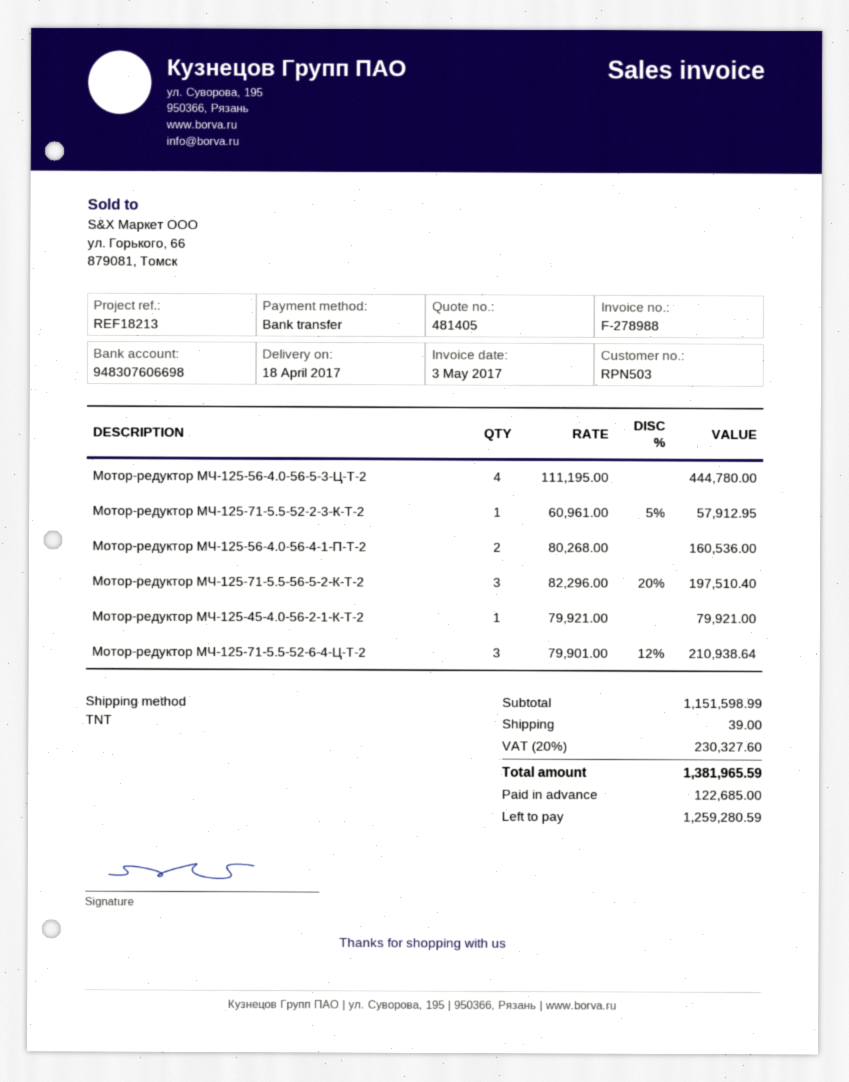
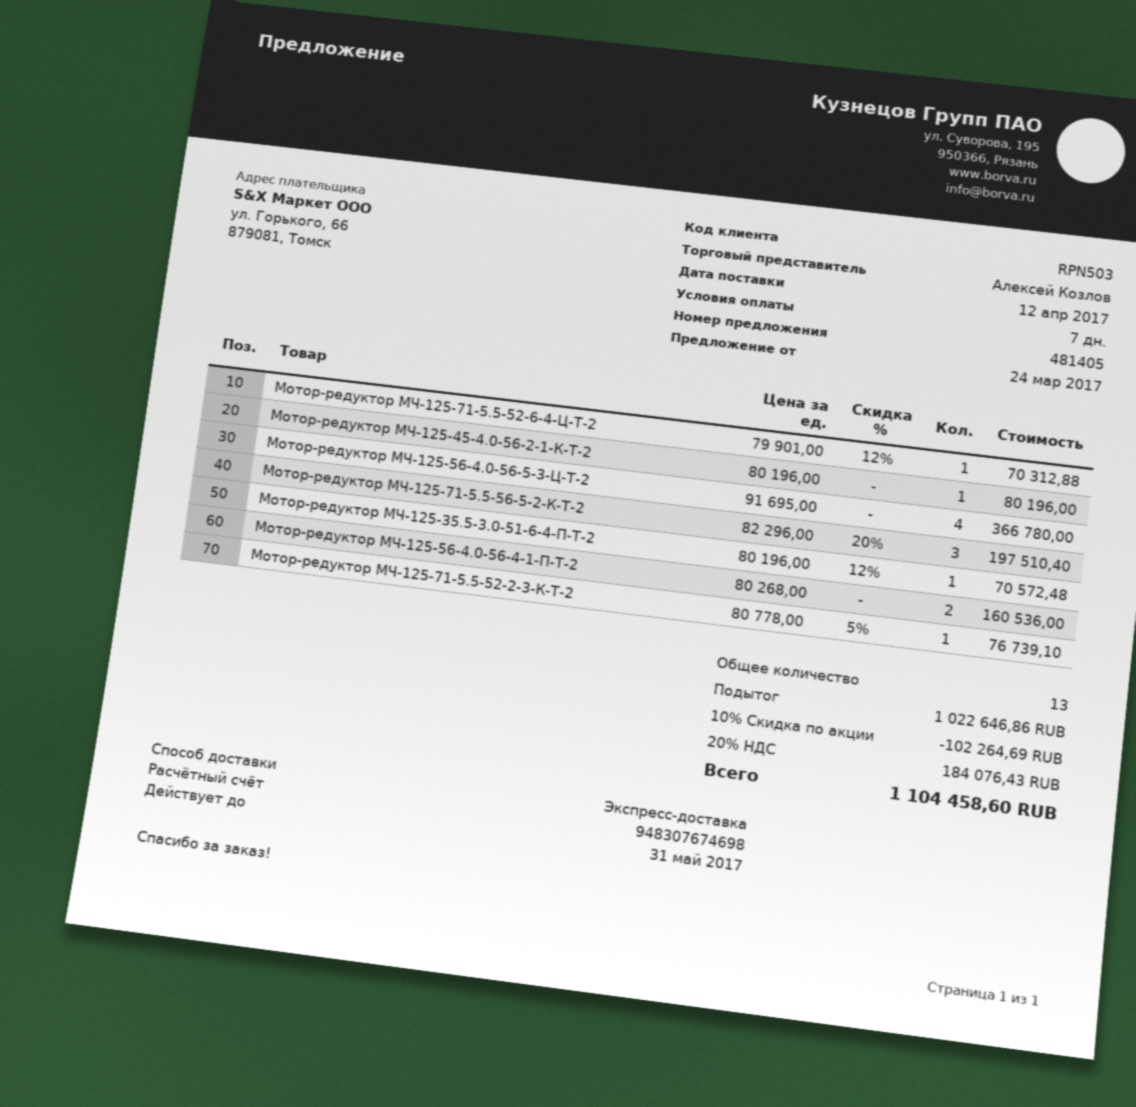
delivery date: 2017-04-18 -> 2017-04-12
bank account: 948307606698 -> 948307674698
shipping method: TNT -> express
Мотор-редуктор МЧ-125-56-4.0-56-5-3-Ц-Т-2: 4 x 111195.00 = 444780.00 -> 4 x 91695.00 = 366780.00
Мотор-редуктор МЧ-125-71-5.5-52-2-3-К-Т-2: 1 x 60961.00 - 5% = 57912.95 -> 1 x 80778.00 - 5% = 76739.10
Мотор-редуктор МЧ-125-45-4.0-56-2-1-К-Т-2: 1 x 79921.00 = 79921.00 -> 1 x 80196.00 = 80196.00
Мотор-редуктор МЧ-125-71-5.5-52-6-4-Ц-Т-2: 3 x 79901.00 - 12% = 210938.64 -> 1 x 79901.00 - 12% = 70312.88
Мотор-редуктор МЧ-125-35.5-3.0-51-6-4-П-Т-2: none -> 1 x 80196.00 - 12% = 70572.48
subtotal: 1151598.99 -> 1022646.86
discount: none -> 10% = 102264.69
shipping: 39.00 -> none
tax: 20% = 230327.60 -> 20% = 184076.43
total: 1381965.59 -> 1104458.60

